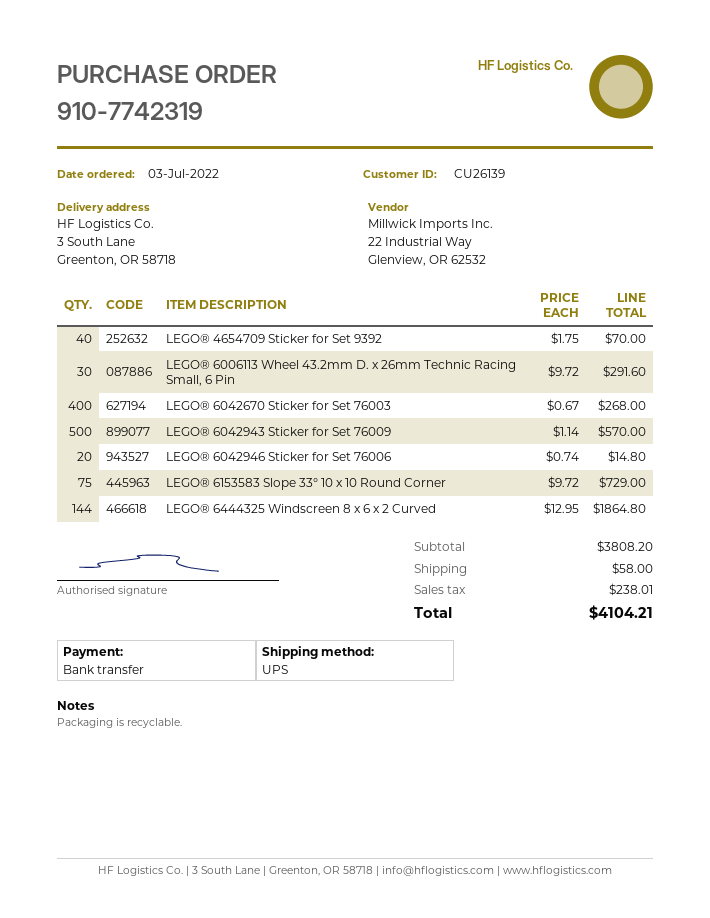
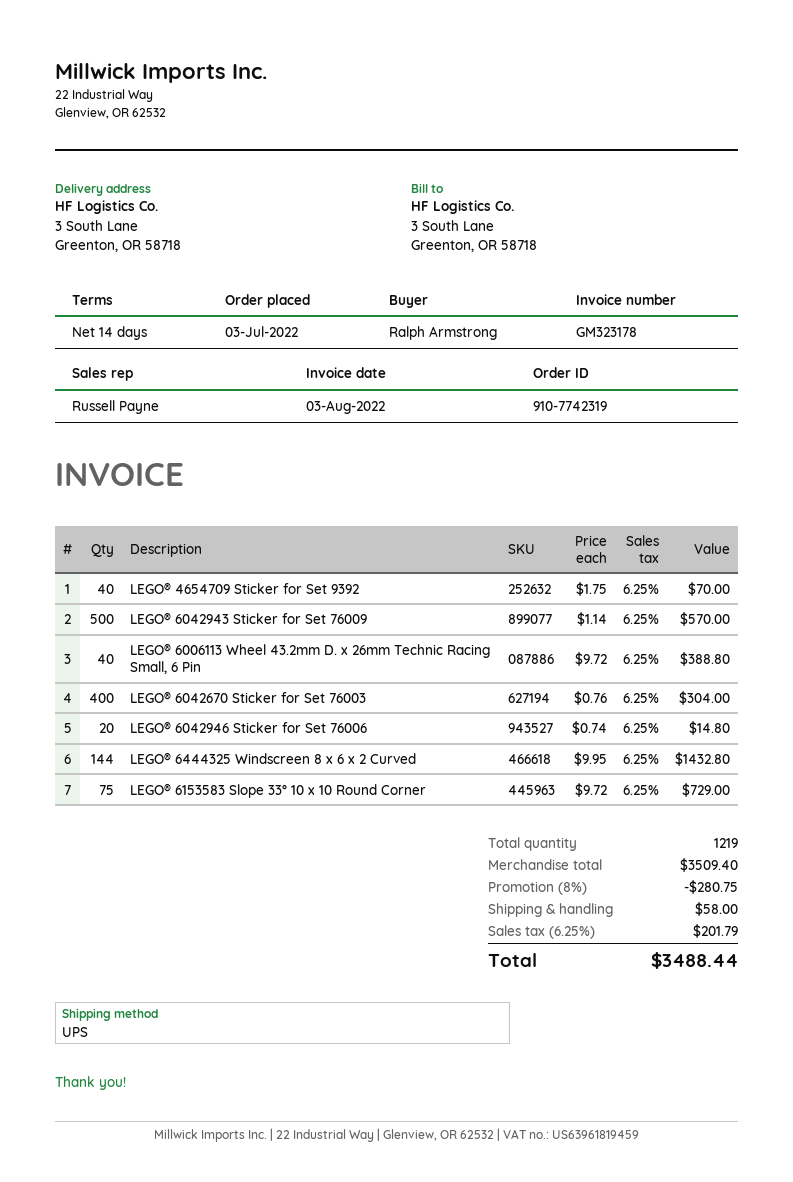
LEGO® 6006113 Wheel 43.2mm D. x 26mm Technic Racing Small, 6 Pin: 30 x 9.72 = 291.60 -> 40 x 9.72 = 388.80
LEGO® 6042670 Sticker for Set 76003: 400 x 0.67 = 268.00 -> 400 x 0.76 = 304.00
LEGO® 6444325 Windscreen 8 x 6 x 2 Curved: 144 x 12.95 = 1864.80 -> 144 x 9.95 = 1432.80
subtotal: 3808.20 -> 3509.40
discount: none -> 8% = 280.75
tax: 238.01 -> 201.79
total: 4104.21 -> 3488.44

